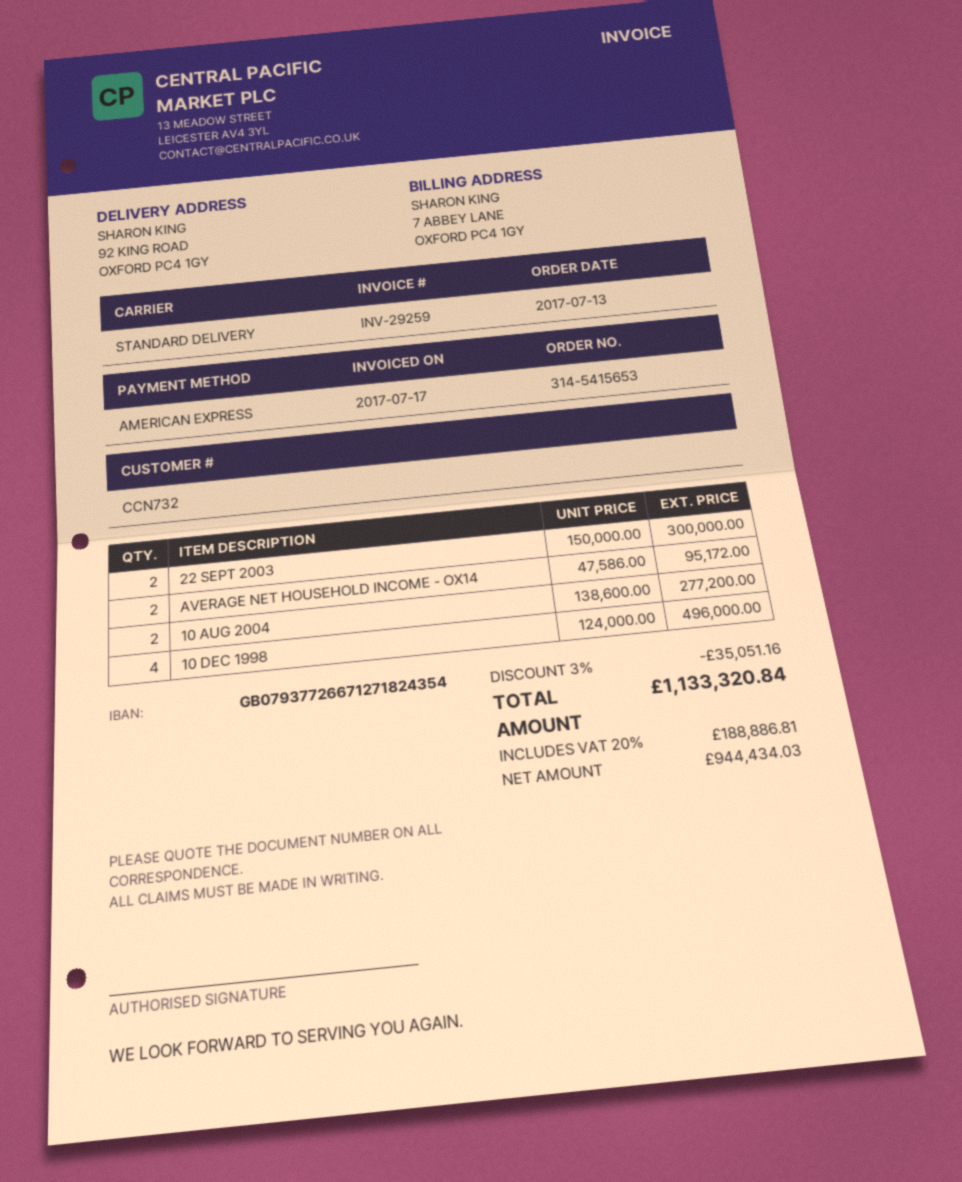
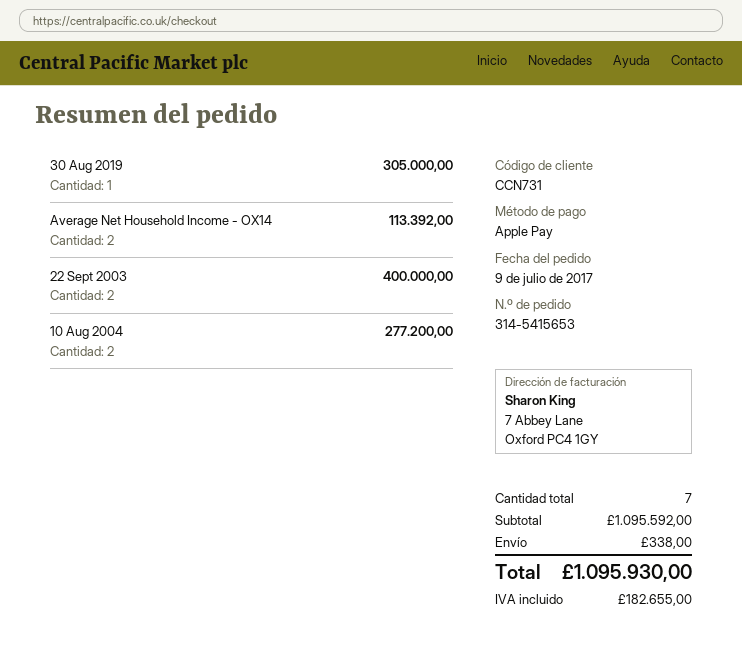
order date: 2017-07-13 -> 2017-07-09
customer number: CCN732 -> CCN731
payment method: American Express -> Apple Pay
22 SEPT 2003: 2 for 300000.00 -> 2 for 400000.00
AVERAGE NET HOUSEHOLD INCOME - OX14: 2 for 95172.00 -> 2 for 113392.00
10 DEC 1998: 4 for 496000.00 -> none
30 Aug 2019: none -> 1 for 305000.00
discount: 3% = 35051.16 -> none
shipping: none -> 338.00
tax: 188886.81 -> 182655.00
total: 1133320.84 -> 1095930.00

